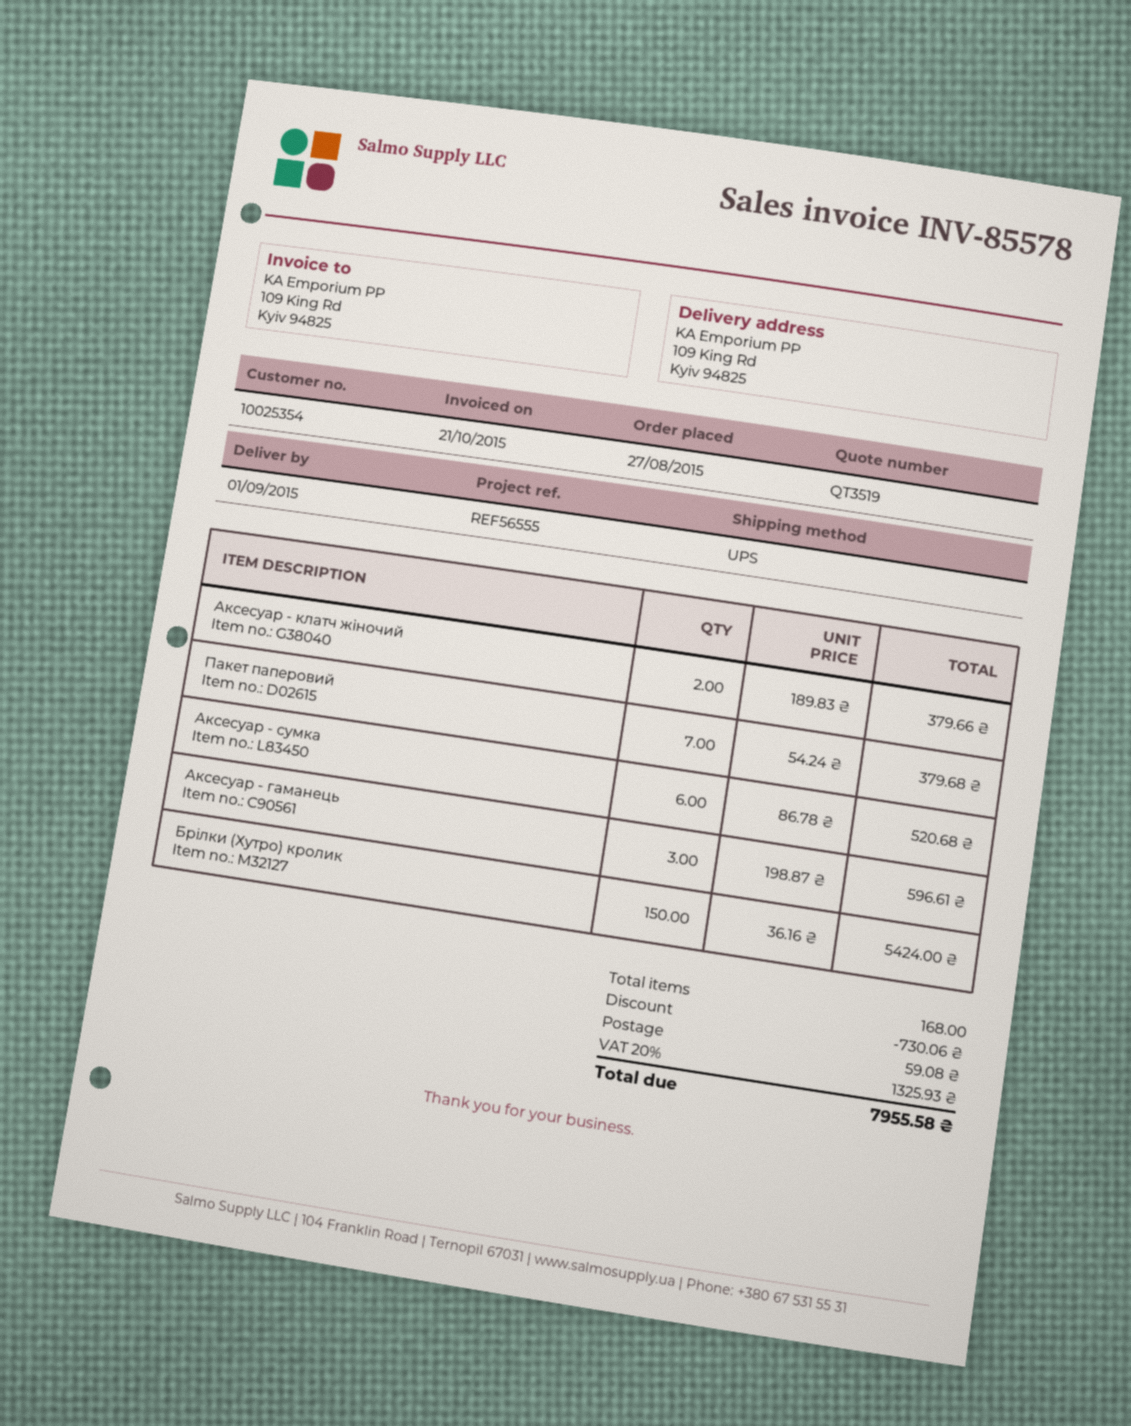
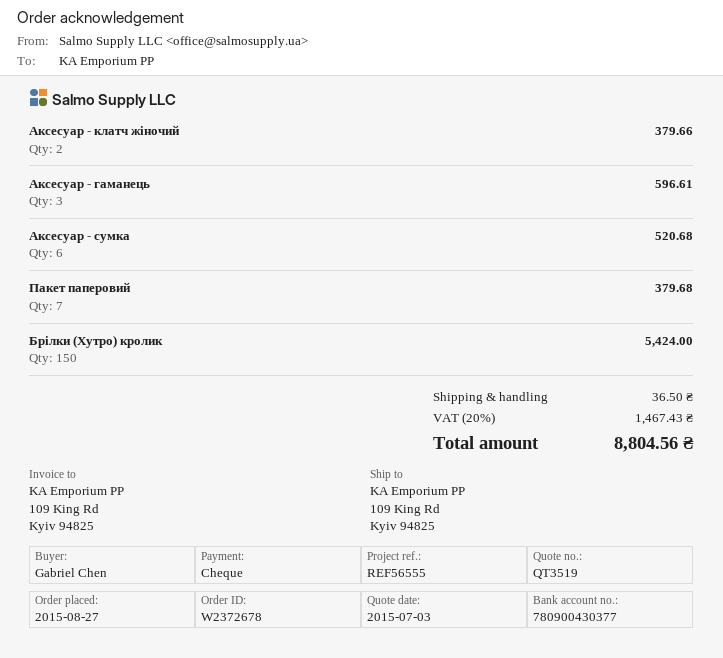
discount: 730.06 -> none
shipping: 59.08 -> 36.50
tax: 20% = 1325.93 -> 20% = 1467.43
total: 7955.58 -> 8804.56

